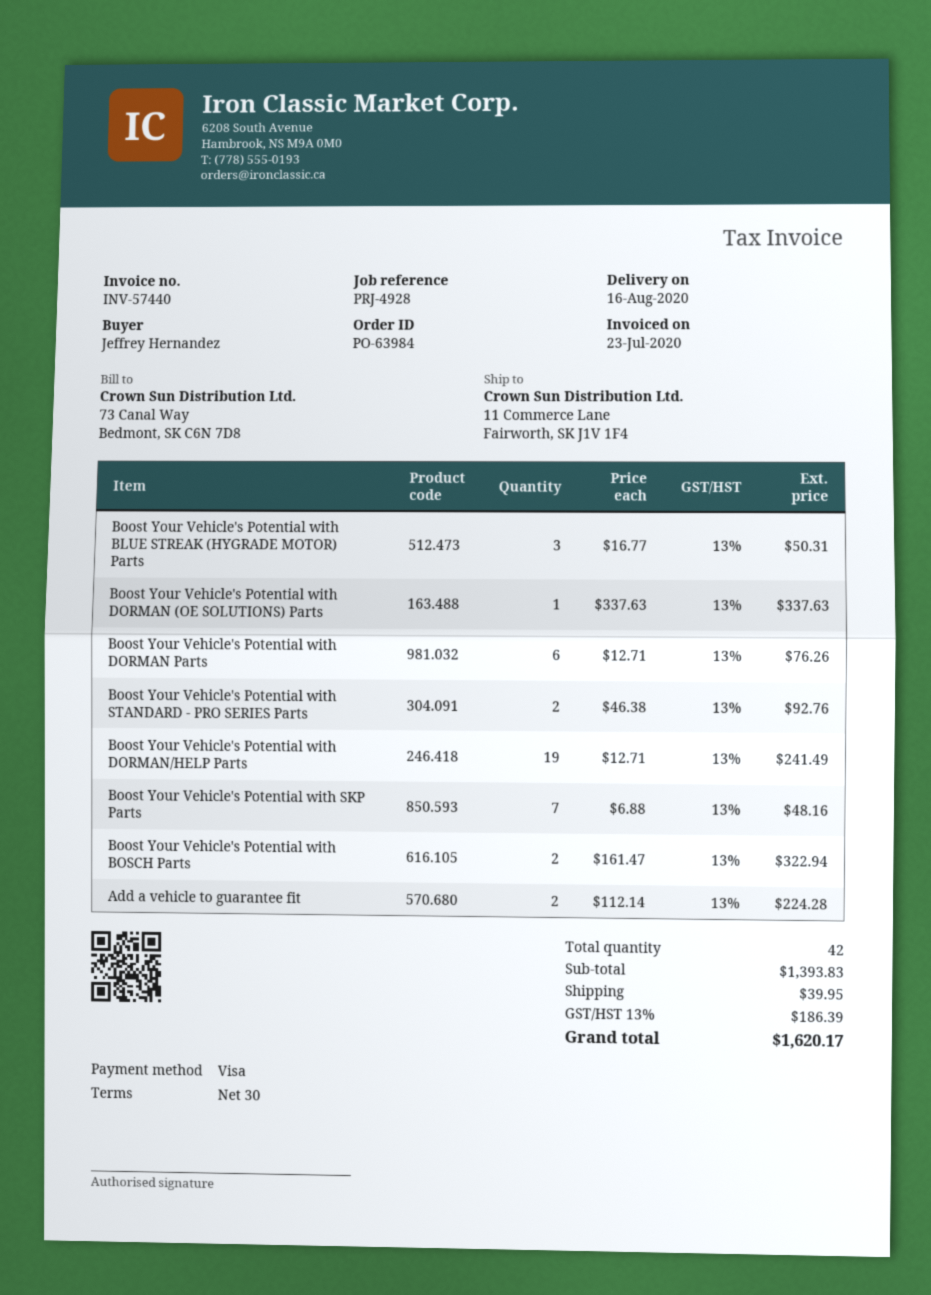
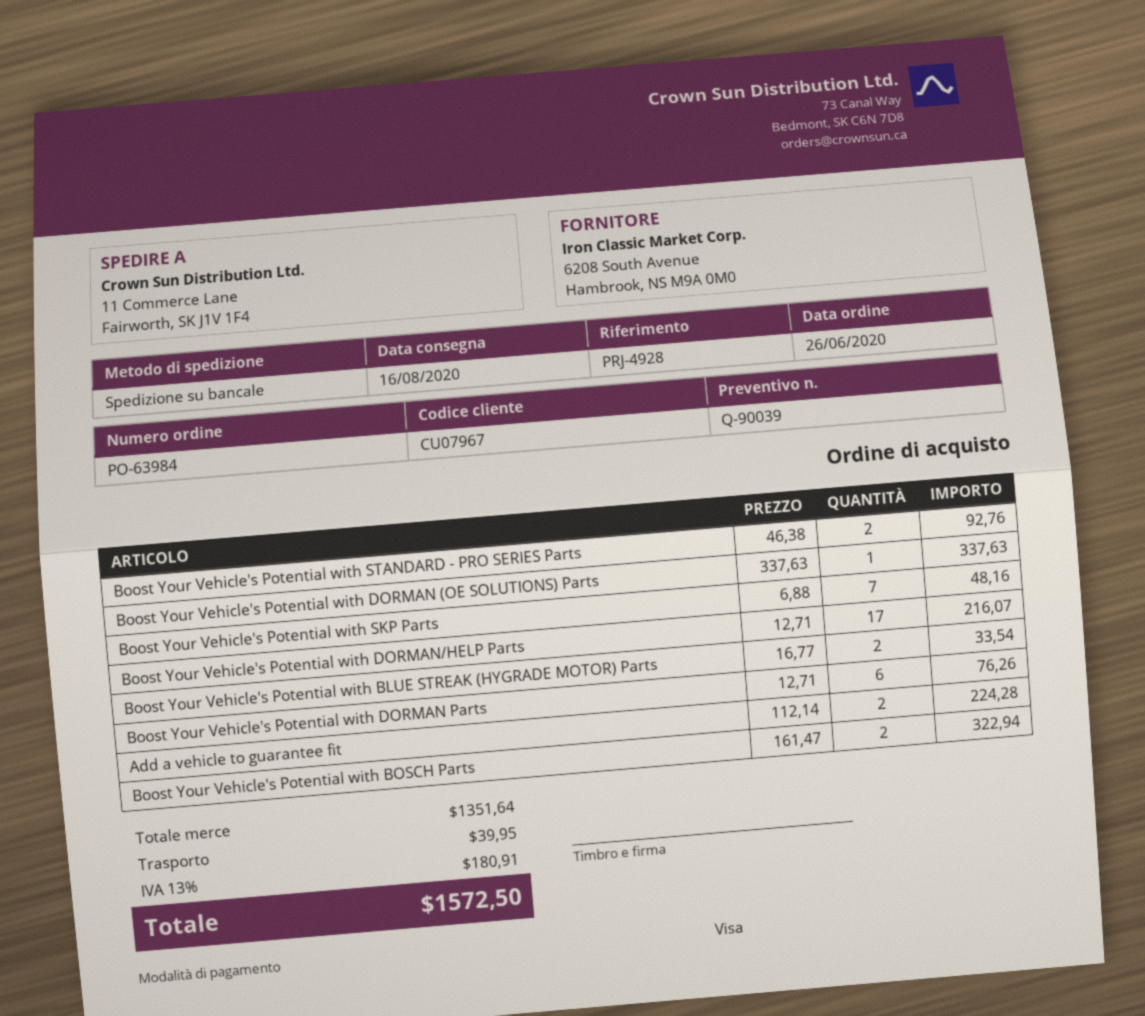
Boost Your Vehicle's Potential with BLUE STREAK (HYGRADE MOTOR) Parts: 3 x 16.77 = 50.31 -> 2 x 16.77 = 33.54
Boost Your Vehicle's Potential with DORMAN/HELP Parts: 19 x 12.71 = 241.49 -> 17 x 12.71 = 216.07
subtotal: 1393.83 -> 1351.64
tax: 13% = 186.39 -> 13% = 180.91
total: 1620.17 -> 1572.50

